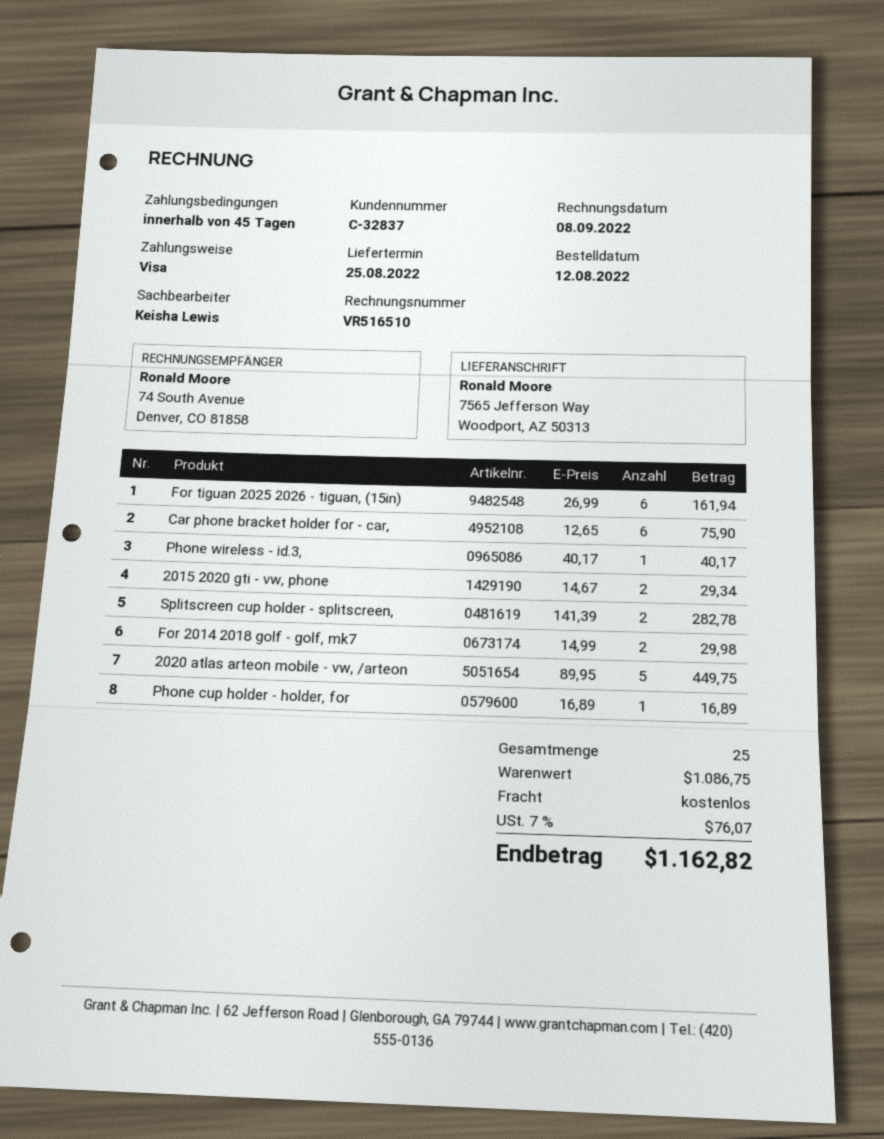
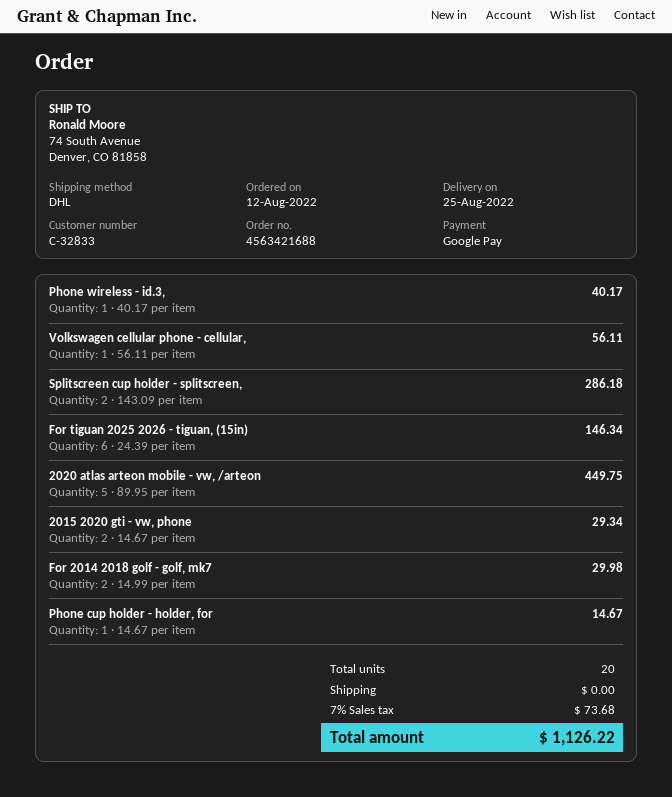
customer number: C-32837 -> C-32833
payment method: Visa -> Google Pay
ship to: 7565 Jefferson Way, Woodport, AZ 50313 -> 74 South Avenue, Denver, CO 81858
For tiguan 2025 2026 - tiguan, (15in): 6 x 26.99 = 161.94 -> 6 x 24.39 = 146.34
Car phone bracket holder for - car,: 6 x 12.65 = 75.90 -> none
Splitscreen cup holder - splitscreen,: 2 x 141.39 = 282.78 -> 2 x 143.09 = 286.18
Phone cup holder - holder, for: 1 x 16.89 = 16.89 -> 1 x 14.67 = 14.67
Volkswagen cellular phone - cellular,: none -> 1 x 56.11 = 56.11
total quantity: 25 -> 20
tax: 7% = 76.07 -> 7% = 73.68
total: 1162.82 -> 1126.22

